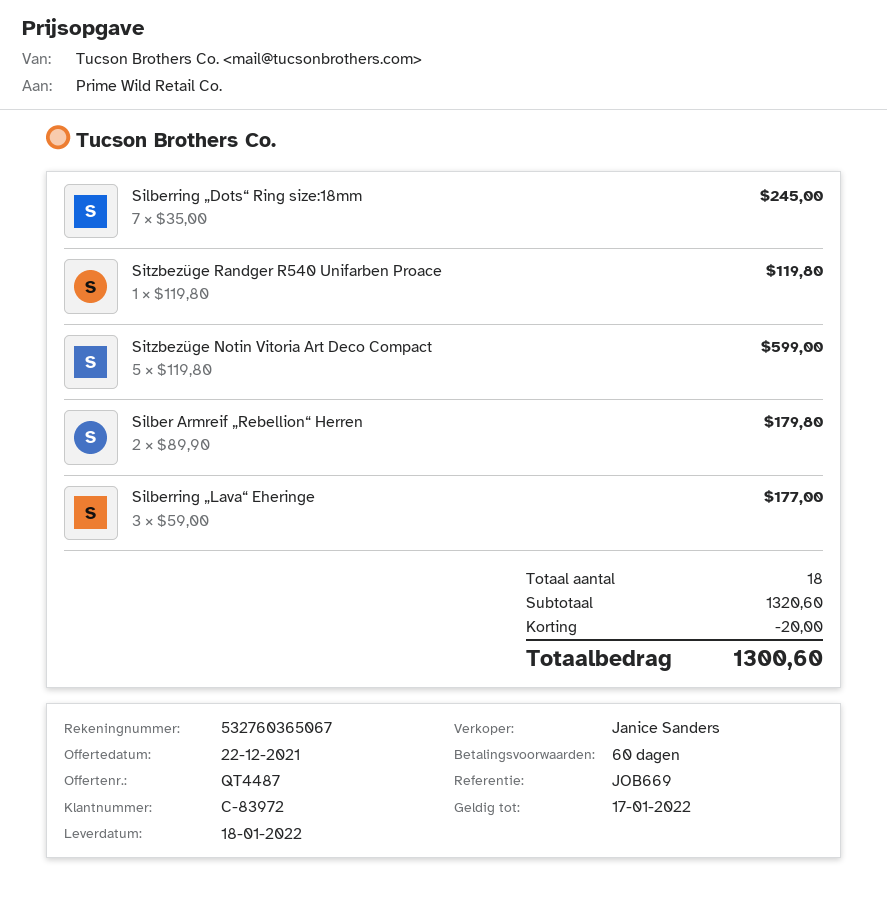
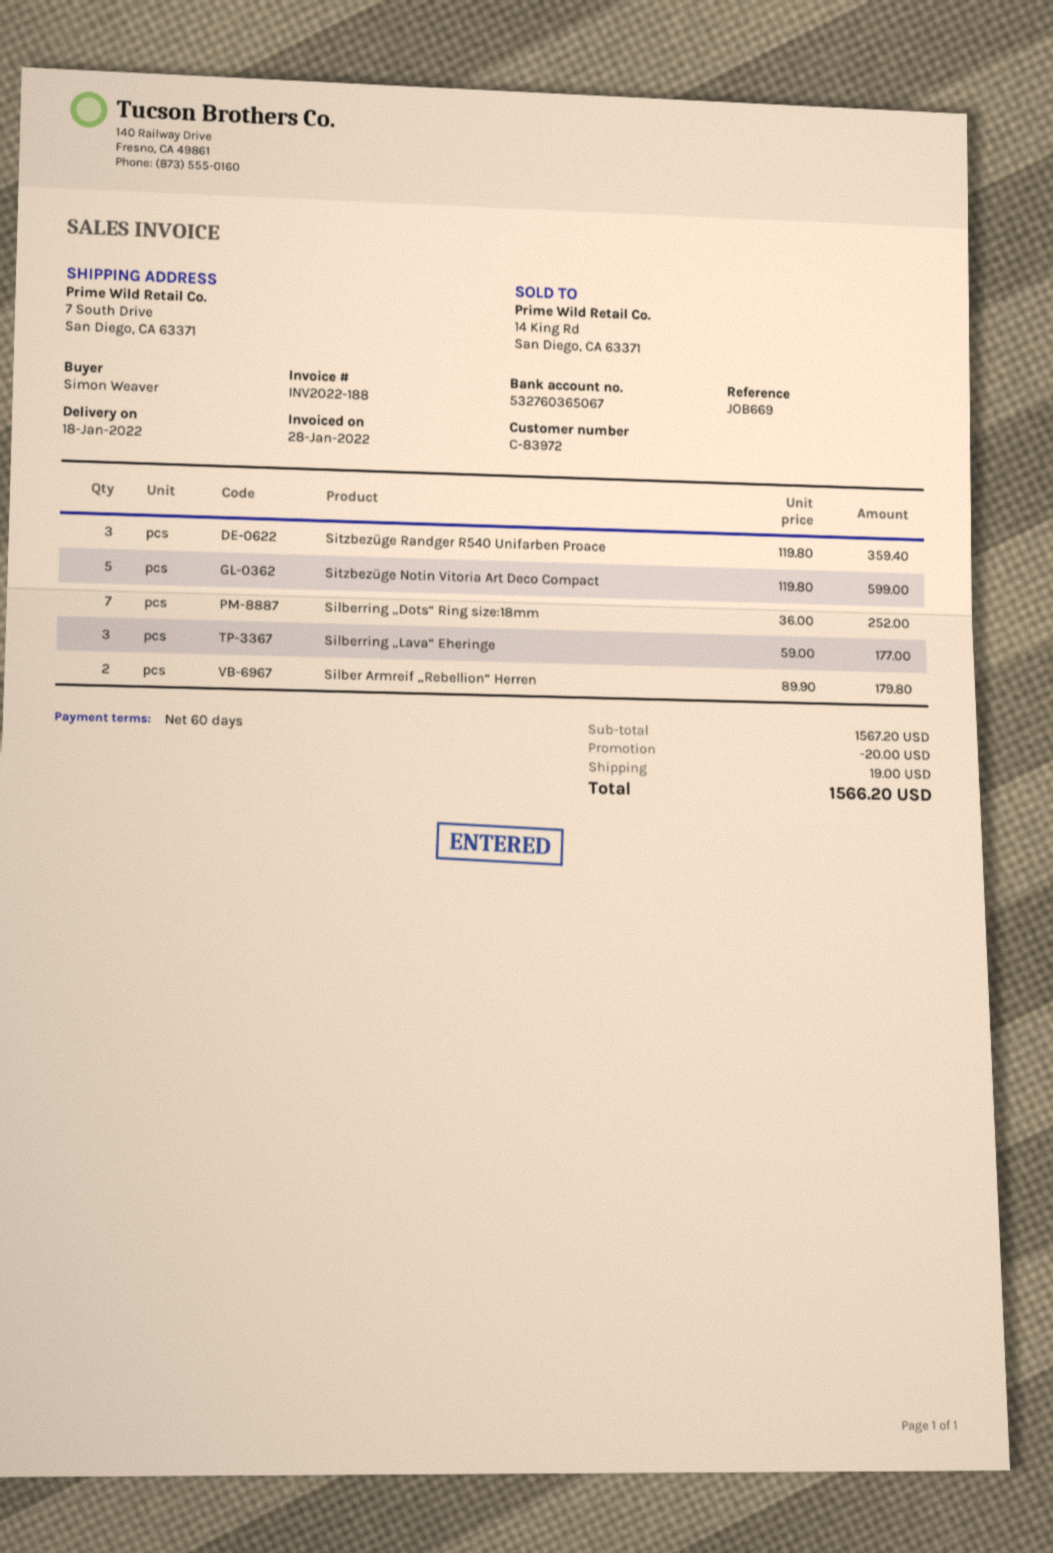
Silberring „Dots“ Ring size:18mm: 7 x 35.00 = 245.00 -> 7 x 36.00 = 252.00
Sitzbezüge Randger R540 Unifarben Proace: 1 x 119.80 = 119.80 -> 3 x 119.80 = 359.40
subtotal: 1320.60 -> 1567.20
shipping: none -> 19.00
total: 1300.60 -> 1566.20

